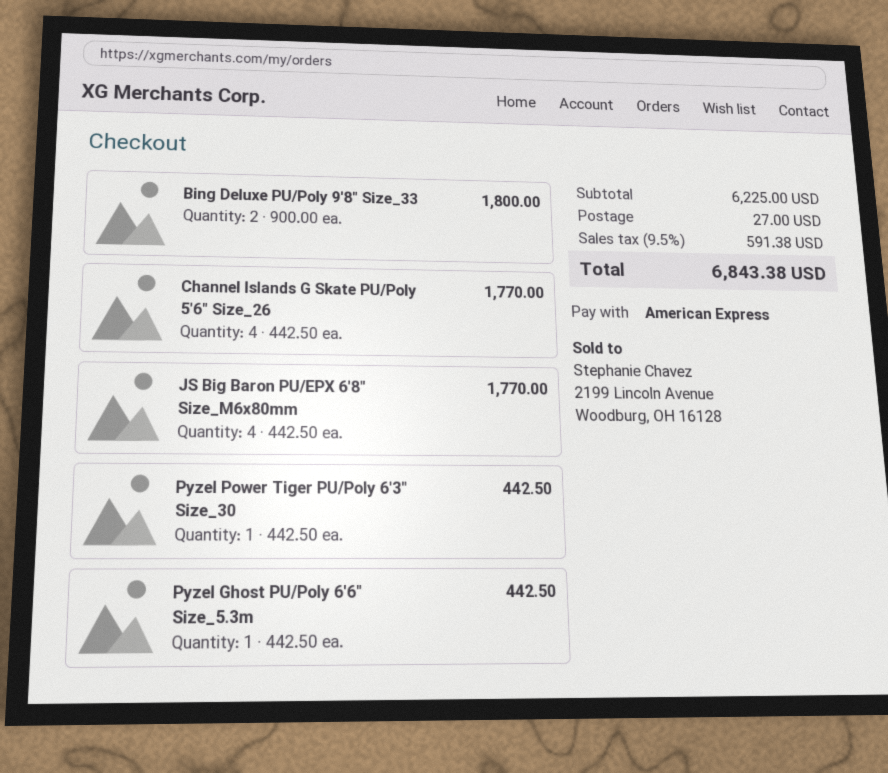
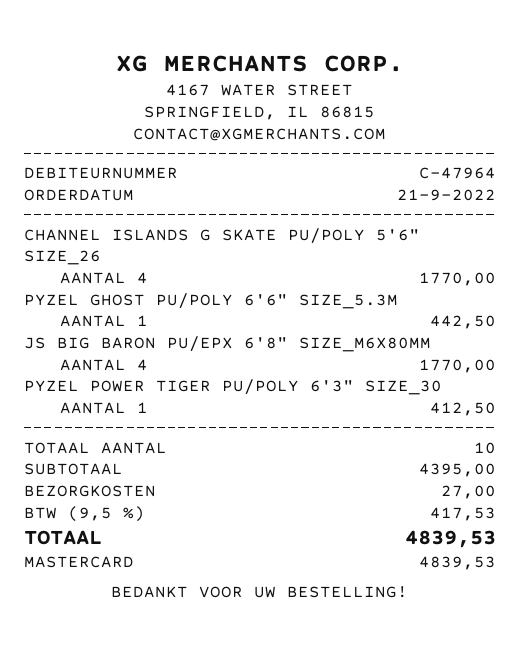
payment method: American Express -> Mastercard
Bing Deluxe PU/Poly 9'8" Size_33: 2 for 1800.00 -> none
Pyzel Power Tiger PU/Poly 6'3" Size_30: 1 for 442.50 -> 1 for 412.50
subtotal: 6225.00 -> 4395.00
tax: 9.5% = 591.38 -> 9.5% = 417.53
total: 6843.38 -> 4839.53

